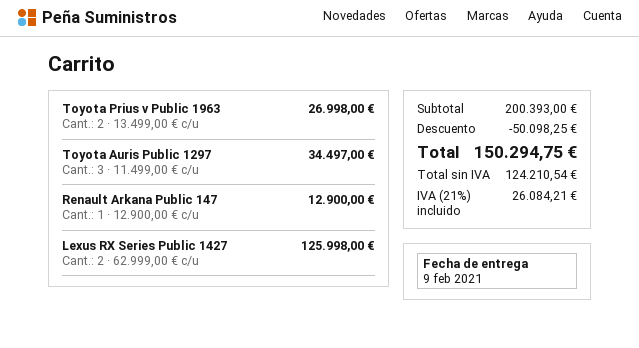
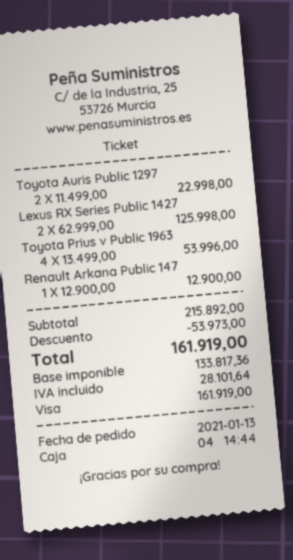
Toyota Prius v Public 1963: 2 x 13499.00 = 26998.00 -> 4 x 13499.00 = 53996.00
Toyota Auris Public 1297: 3 x 11499.00 = 34497.00 -> 2 x 11499.00 = 22998.00
subtotal: 200393.00 -> 215892.00
discount: 50098.25 -> 53973.00
net: 124210.54 -> 133817.36
tax: 26084.21 -> 28101.64
total: 150294.75 -> 161919.00

